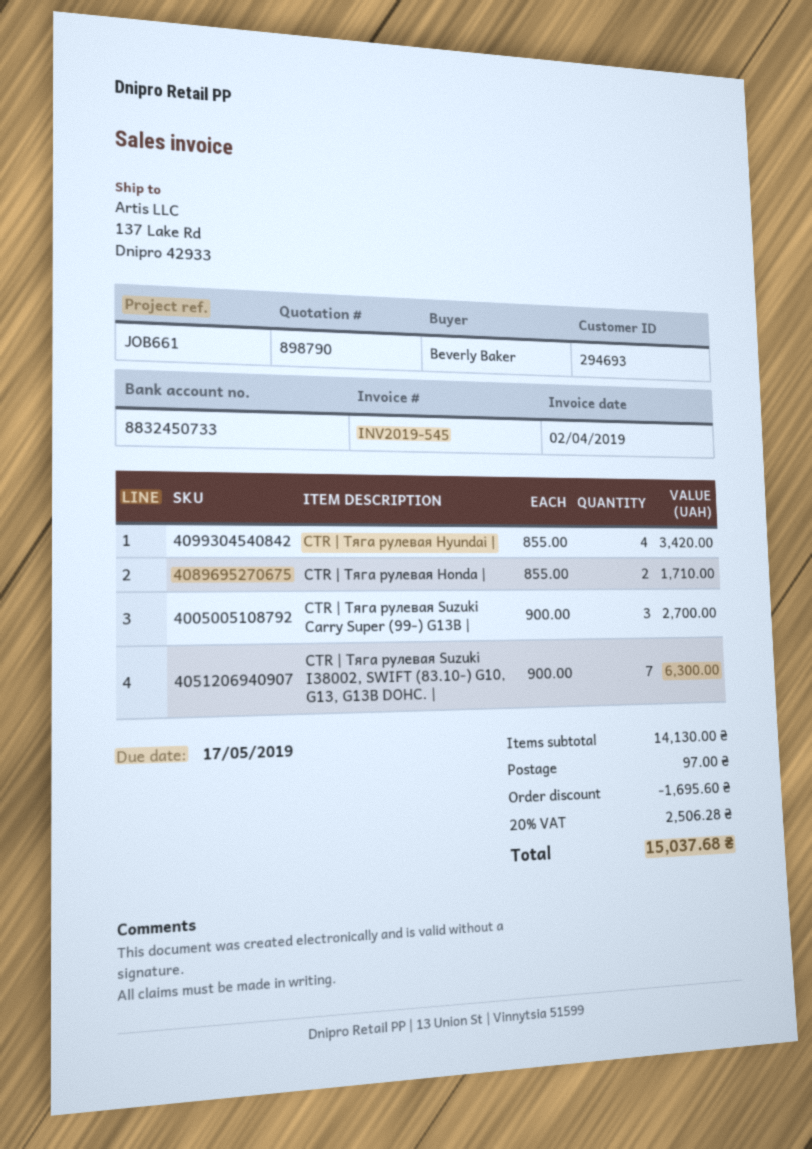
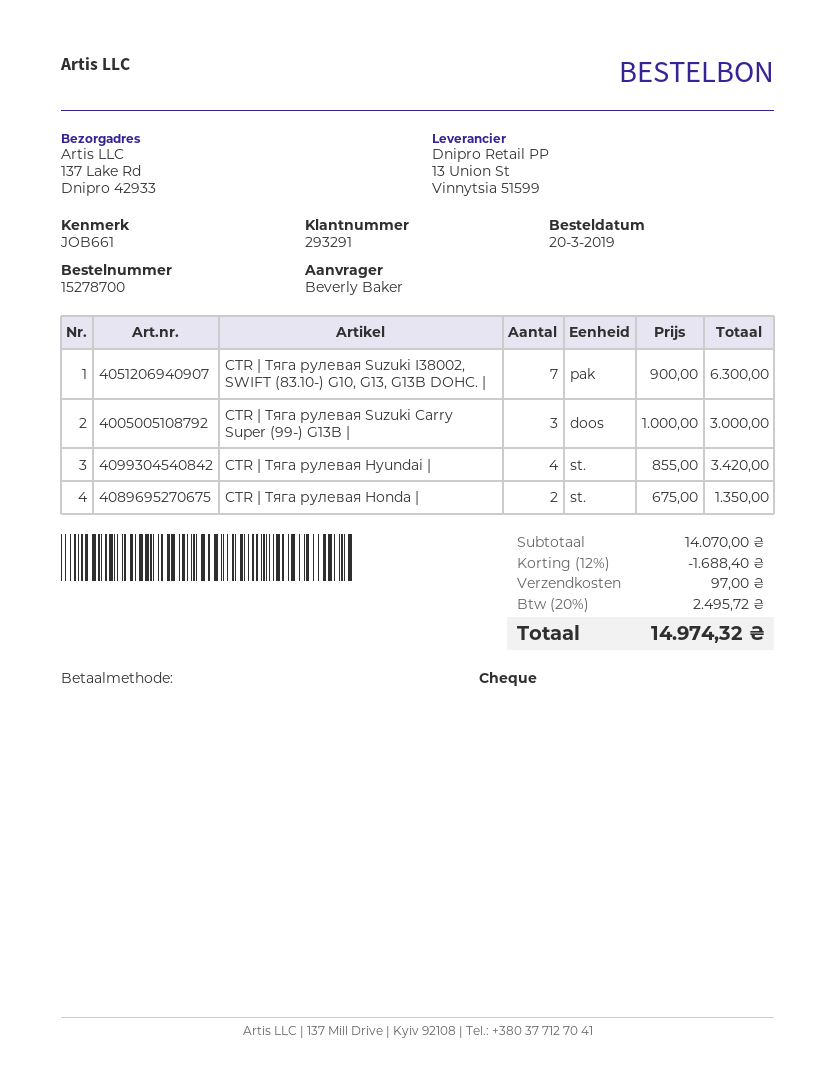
customer number: 294693 -> 293291
CTR | Тяга рулевая Honda |: 2 x 855.00 = 1710.00 -> 2 x 675.00 = 1350.00
CTR | Тяга рулевая Suzuki Carry Super (99-) G13B |: 3 x 900.00 = 2700.00 -> 3 x 1000.00 = 3000.00
subtotal: 14130.00 -> 14070.00
discount: 1695.60 -> 1688.40
tax: 20% = 2506.28 -> 20% = 2495.72
total: 15037.68 -> 14974.32

